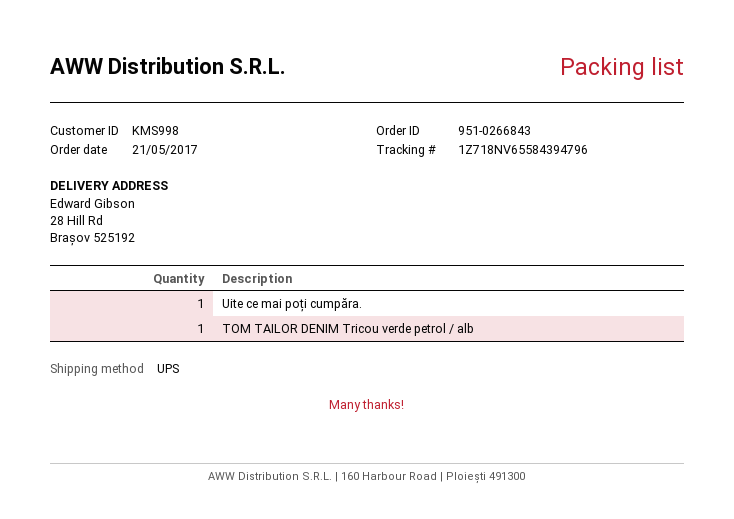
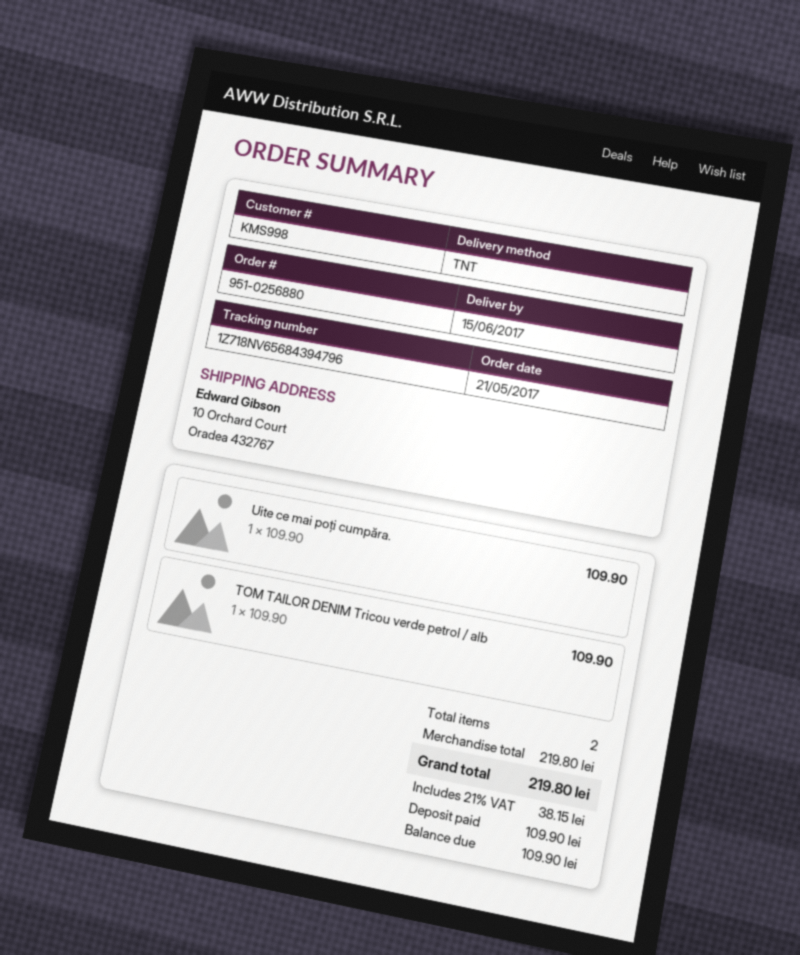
order number: 951-0266843 -> 951-0256880
shipping method: UPS -> TNT
tracking number: 1Z718NV65584394796 -> 1Z718NV65684394796
ship to: 28 Hill Rd, Brașov 525192 -> 10 Orchard Court, Oradea 432767

